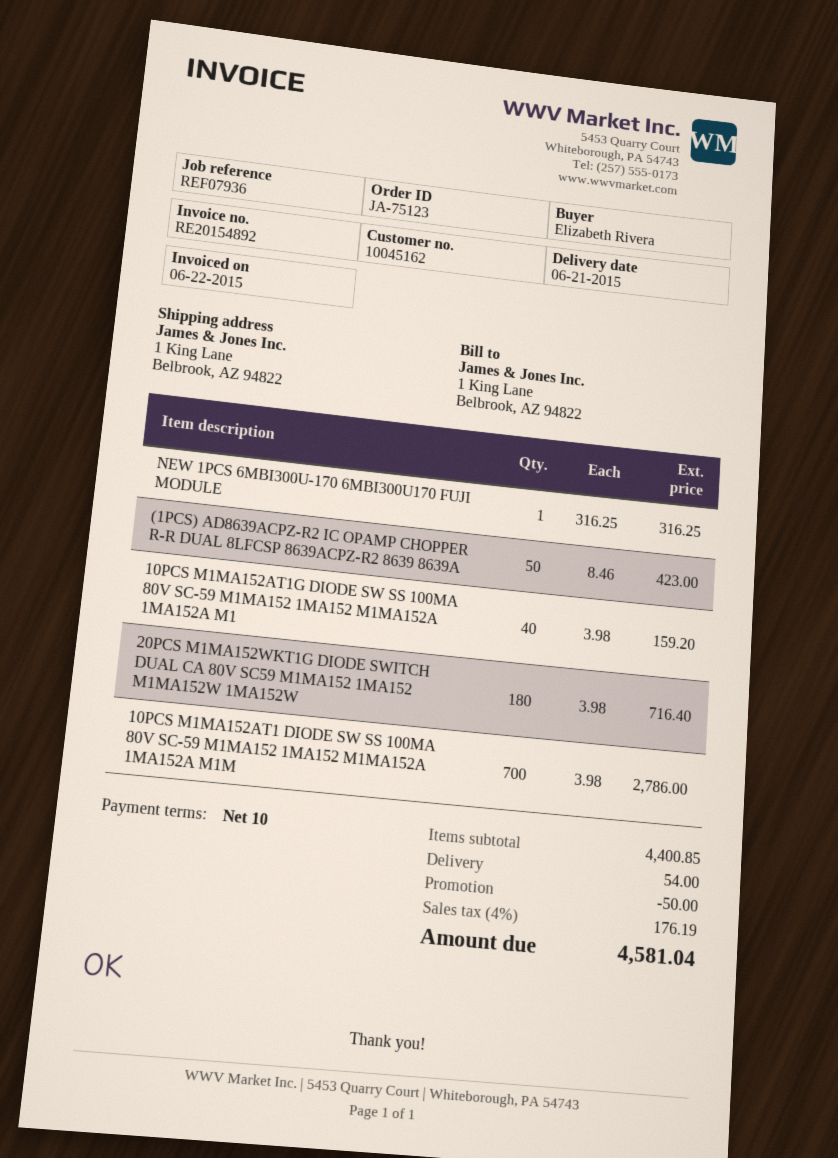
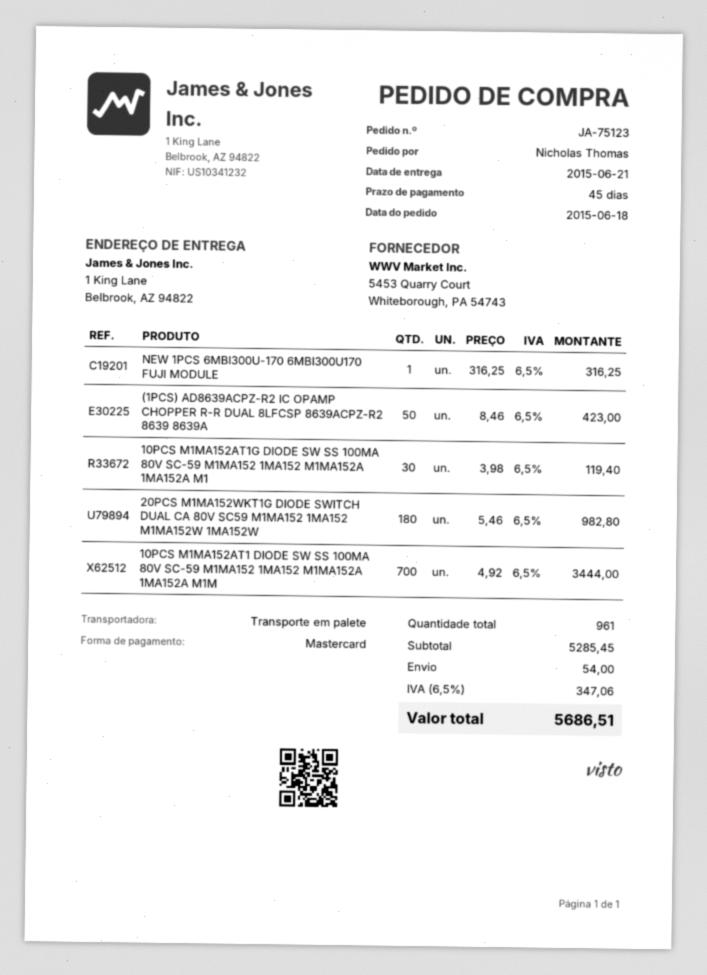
payment terms: 10 days -> 45 days
ordered by: Elizabeth Rivera -> Nicholas Thomas
10PCS M1MA152AT1G DIODE SW SS 100MA 80V SC-59 M1MA152 1MA152 M1MA152A 1MA152A M1: 40 x 3.98 = 159.20 -> 30 x 3.98 = 119.40
20PCS M1MA152WKT1G DIODE SWITCH DUAL CA 80V SC59 M1MA152 1MA152 M1MA152W 1MA152W: 180 x 3.98 = 716.40 -> 180 x 5.46 = 982.80
10PCS M1MA152AT1 DIODE SW SS 100MA 80V SC-59 M1MA152 1MA152 M1MA152A 1MA152A M1M: 700 x 3.98 = 2786.00 -> 700 x 4.92 = 3444.00
subtotal: 4400.85 -> 5285.45
discount: 50.00 -> none
tax: 4% = 176.19 -> 6.5% = 347.06
total: 4581.04 -> 5686.51

